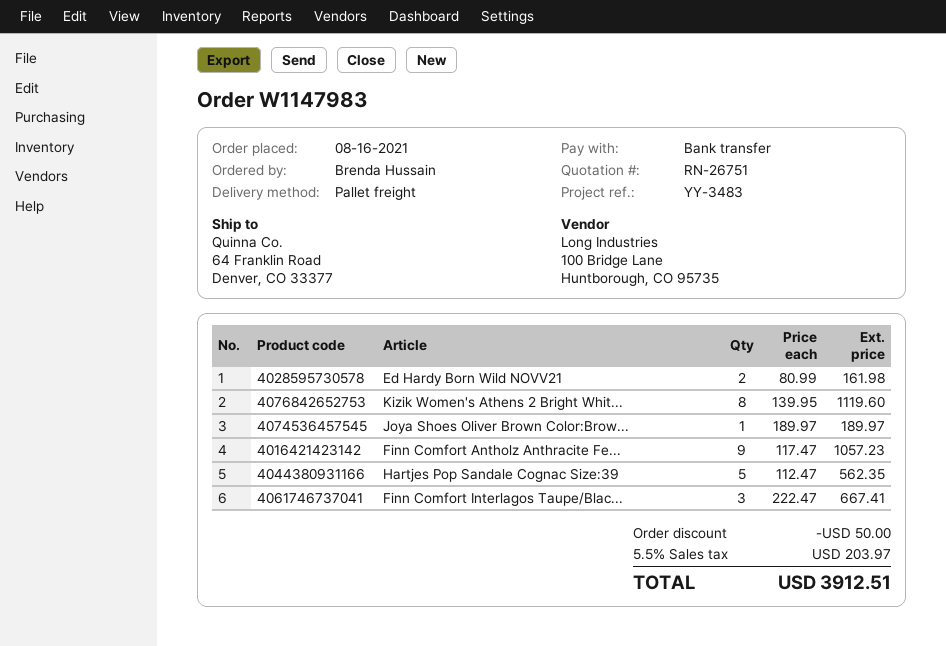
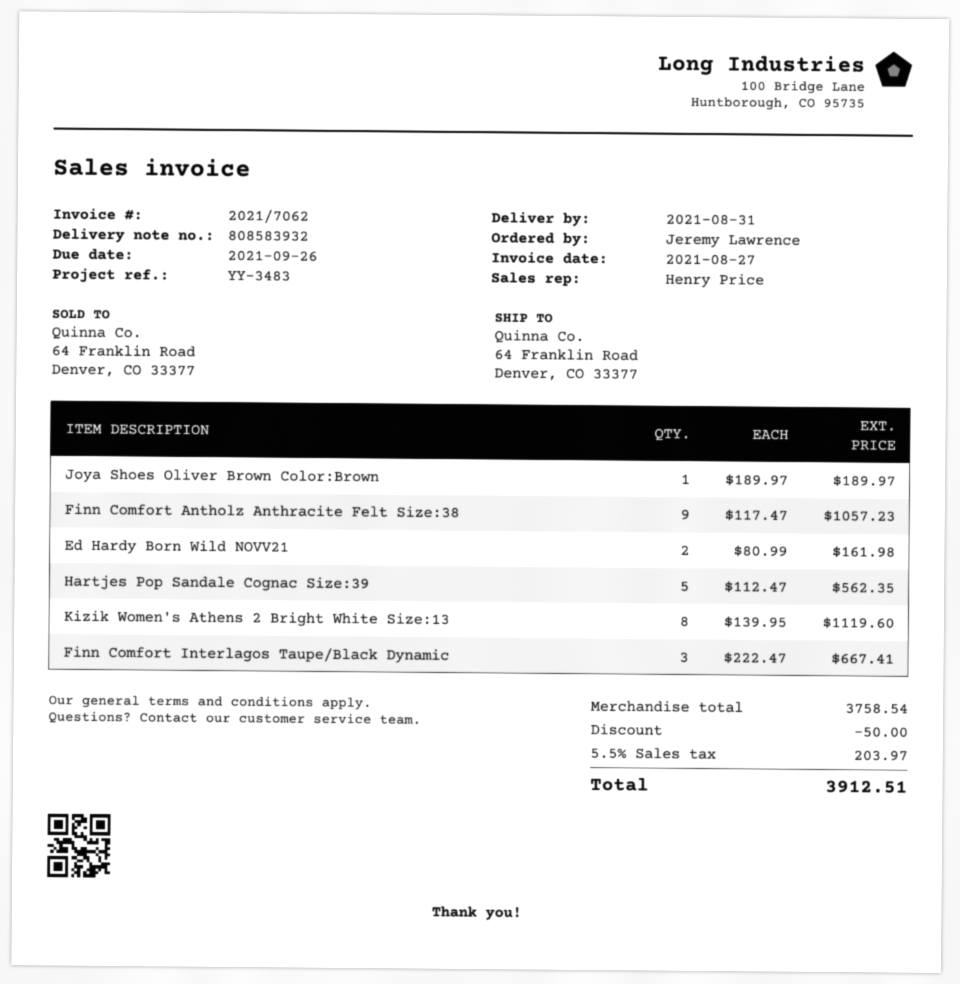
ordered by: Brenda Hussain -> Jeremy Lawrence

